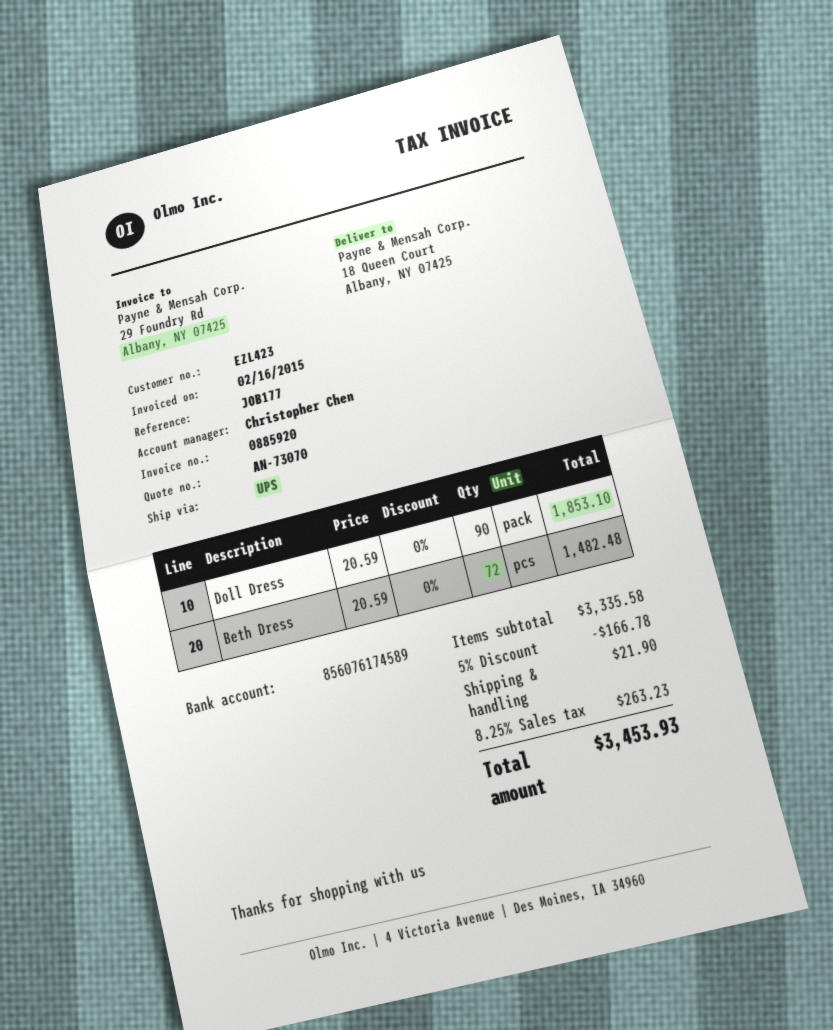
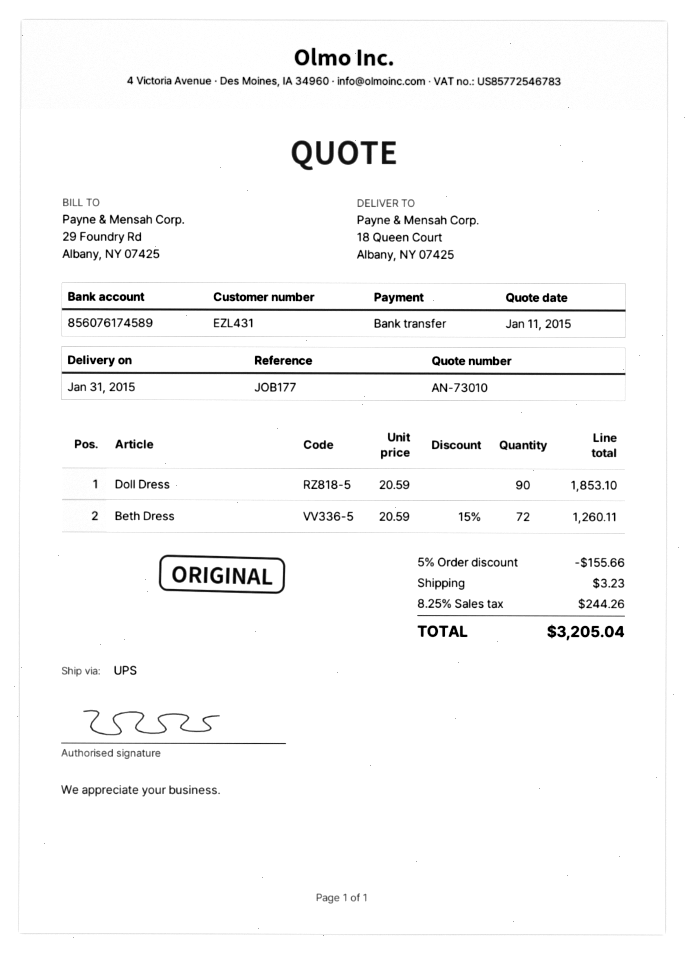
quote number: AN-73070 -> AN-73010
customer number: EZL423 -> EZL431
Beth Dress: 72 x 20.59 = 1482.48 -> 72 x 20.59 - 15% = 1260.11
discount: 5% = 166.78 -> 5% = 155.66
shipping: 21.90 -> 3.23
tax: 8.25% = 263.23 -> 8.25% = 244.26
total: 3453.93 -> 3205.04

